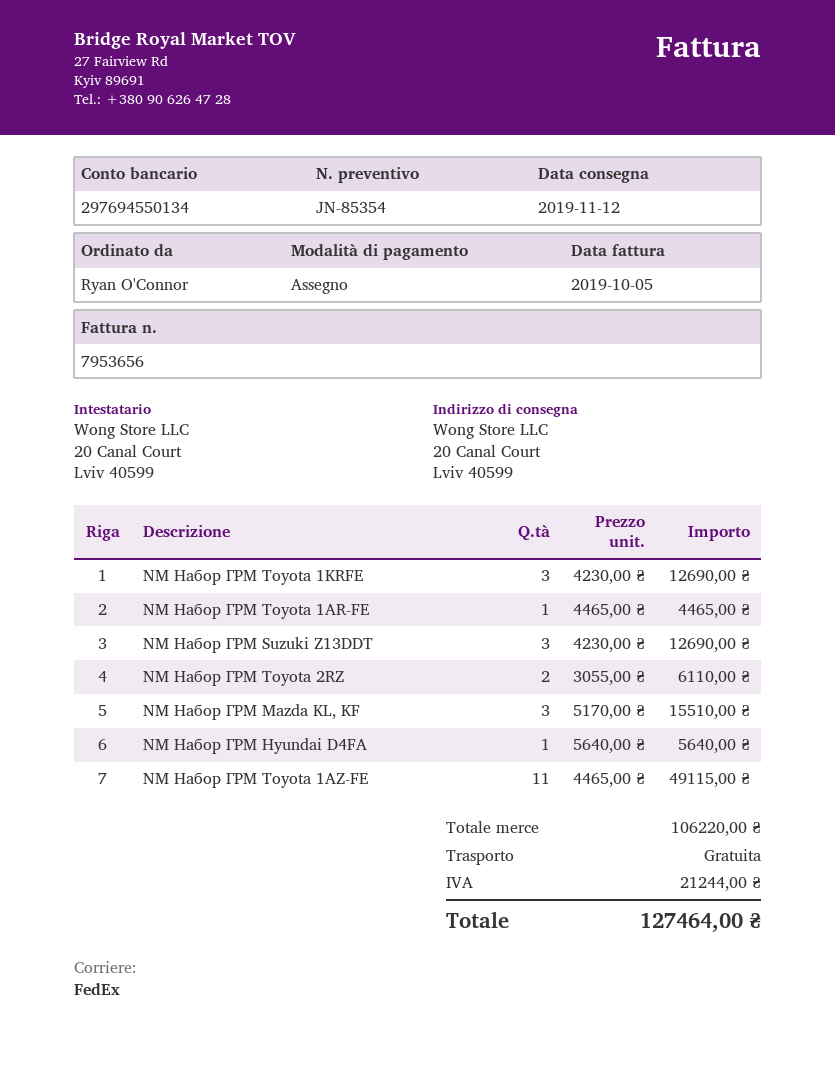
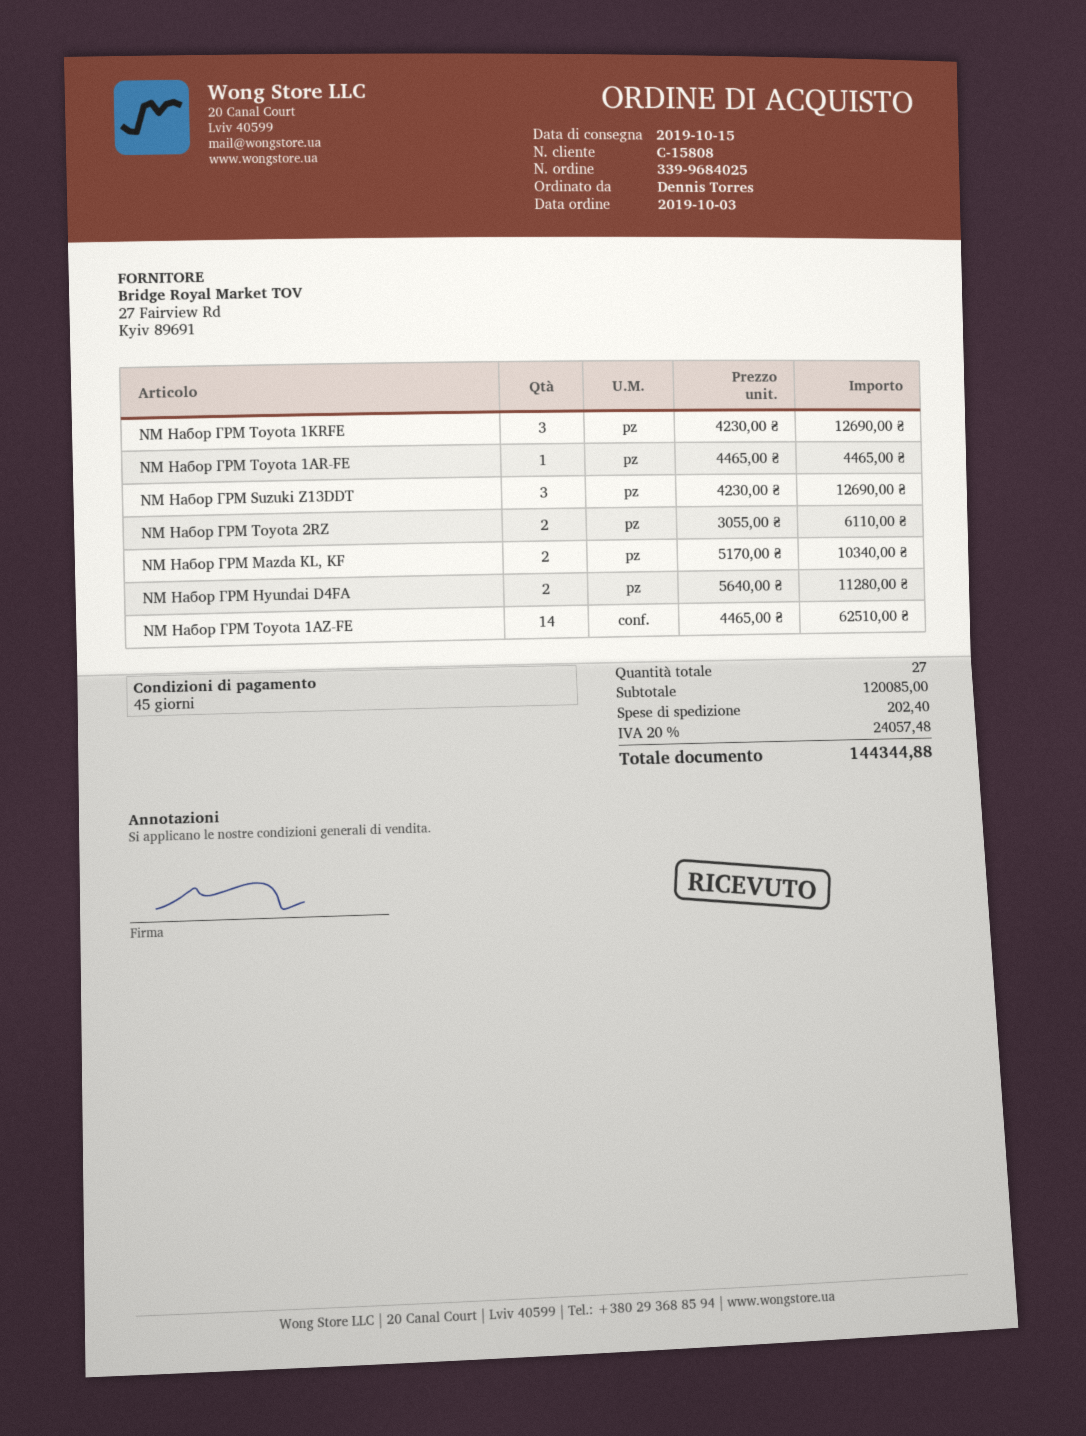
delivery date: 2019-11-12 -> 2019-10-15
ordered by: Ryan O'Connor -> Dennis Torres
NM Набор ГРМ Mazda KL, KF: 3 x 5170.00 = 15510.00 -> 2 x 5170.00 = 10340.00
NM Набор ГРМ Hyundai D4FA: 1 x 5640.00 = 5640.00 -> 2 x 5640.00 = 11280.00
NM Набор ГРМ Toyota 1AZ-FE: 11 x 4465.00 = 49115.00 -> 14 x 4465.00 = 62510.00
subtotal: 106220.00 -> 120085.00
shipping: 0.00 -> 202.40
tax: 21244.00 -> 24057.48
total: 127464.00 -> 144344.88

